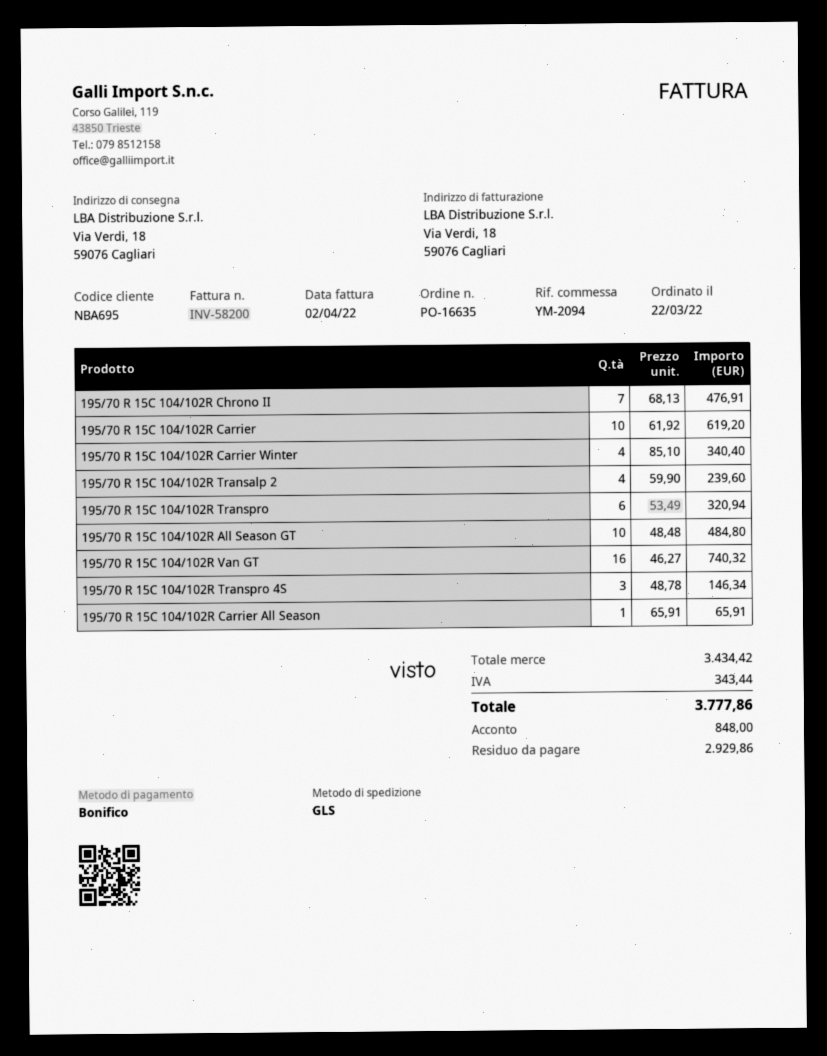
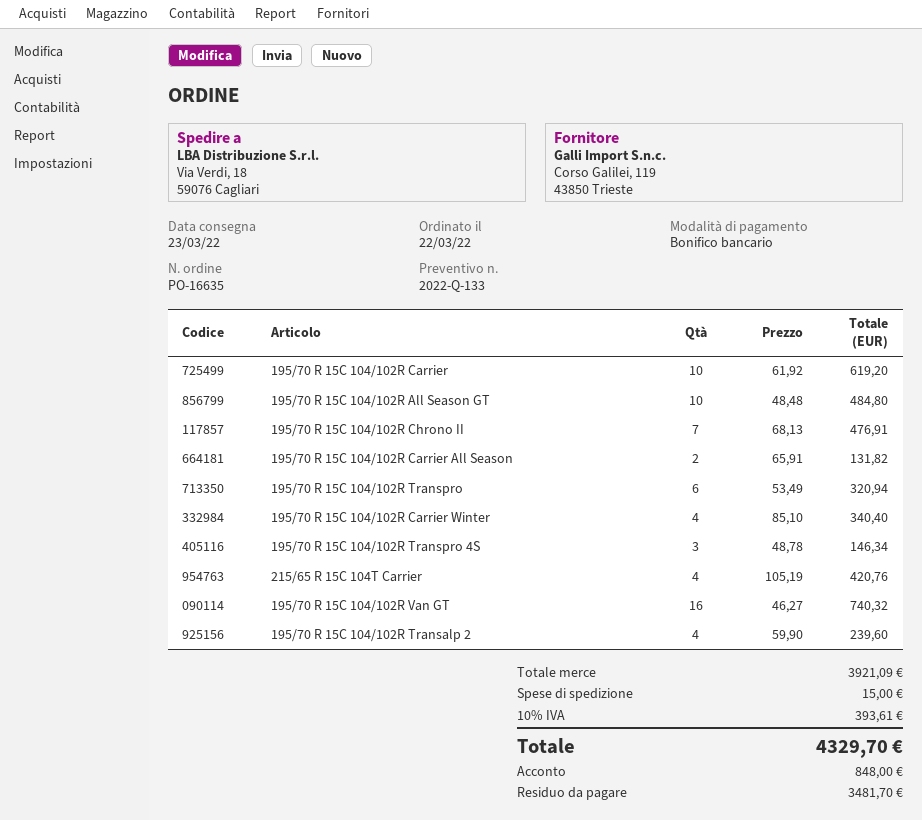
195/70 R 15C 104/102R Carrier All Season: 1 x 65.91 = 65.91 -> 2 x 65.91 = 131.82
215/65 R 15C 104T Carrier: none -> 4 x 105.19 = 420.76
subtotal: 3434.42 -> 3921.09
shipping: none -> 15.00
tax: 343.44 -> 393.61
total: 3777.86 -> 4329.70
balance: 2929.86 -> 3481.70

